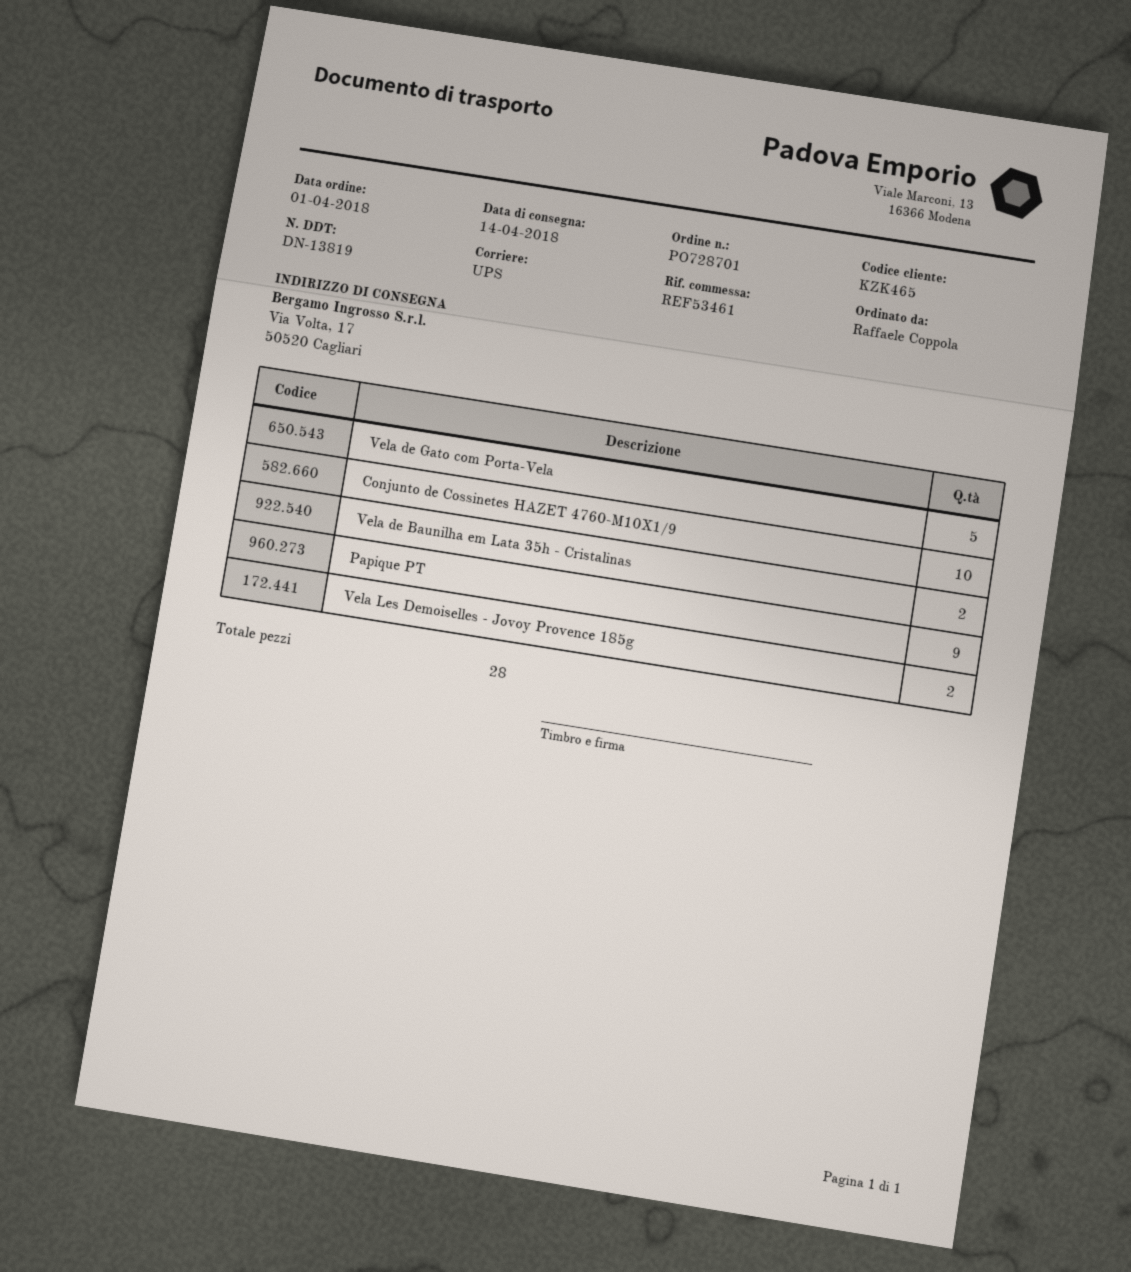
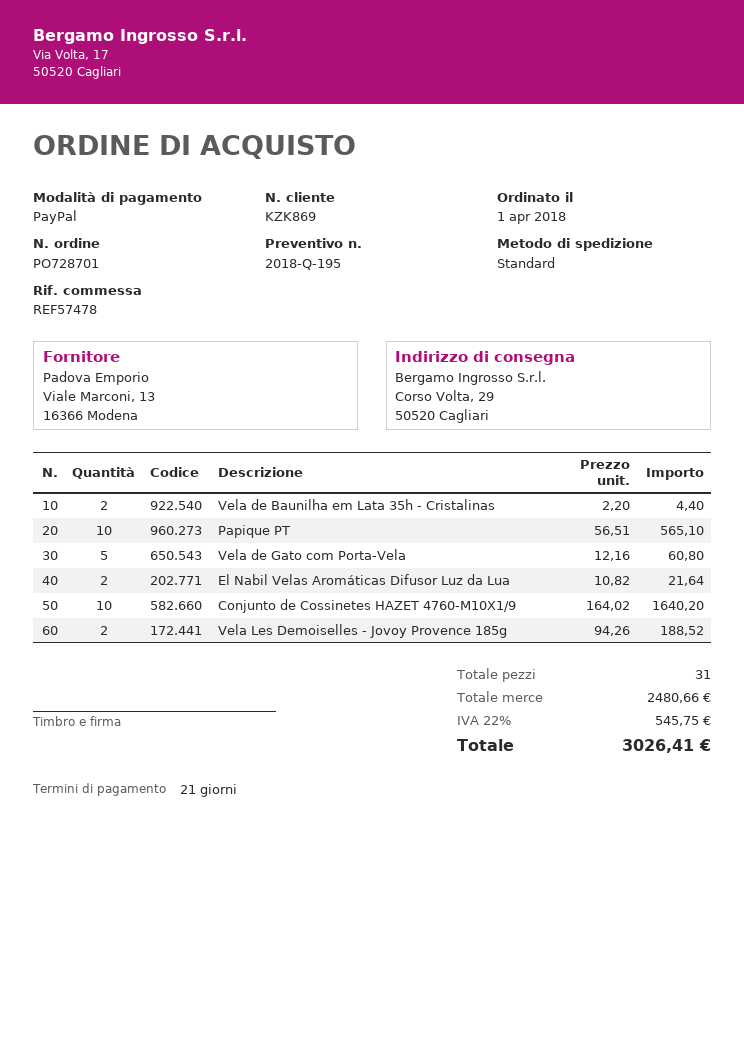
customer number: KZK465 -> KZK869
reference: REF53461 -> REF57478
shipping method: UPS -> standard
ship to: Via Volta, 17, 50520 Cagliari -> Corso Volta, 29, 50520 Cagliari
Papique PT: 9 -> 10
El Nabil Velas Aromáticas Difusor Luz da Lua: none -> 2
total quantity: 28 -> 31

